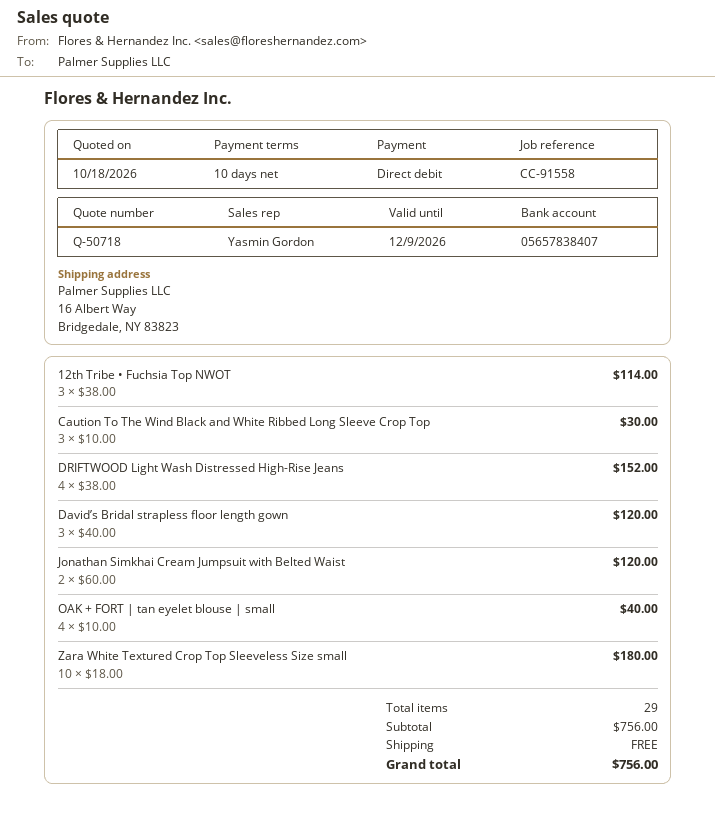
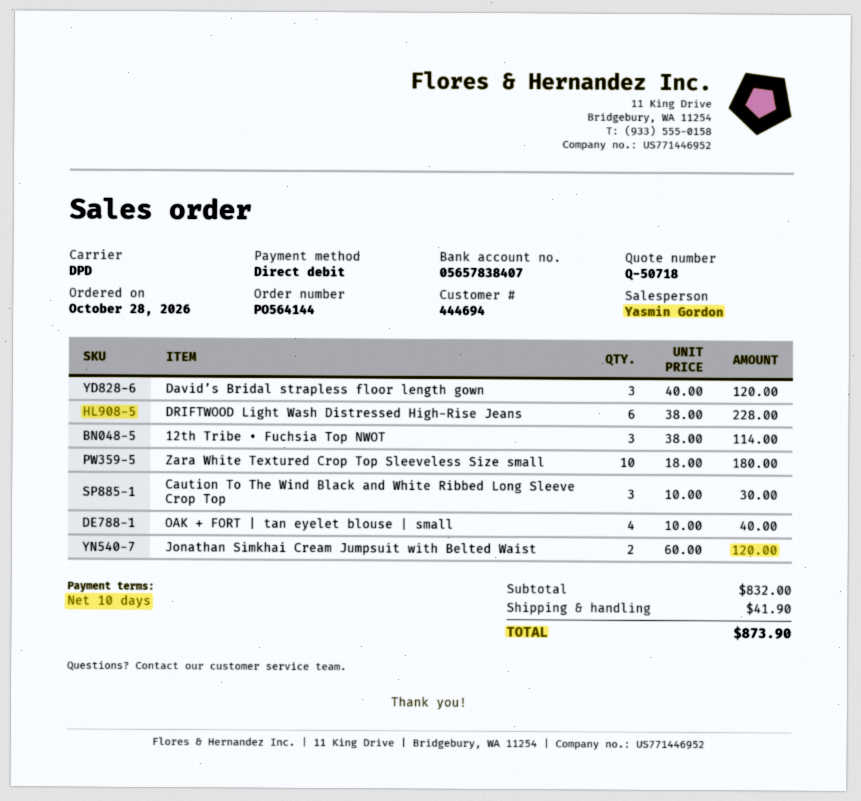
DRIFTWOOD Light Wash Distressed High-Rise Jeans: 4 x 38.00 = 152.00 -> 6 x 38.00 = 228.00
subtotal: 756.00 -> 832.00
shipping: 0.00 -> 41.90
total: 756.00 -> 873.90

